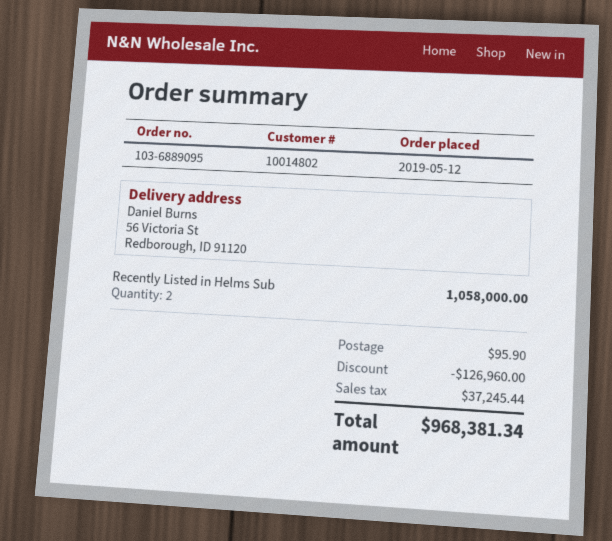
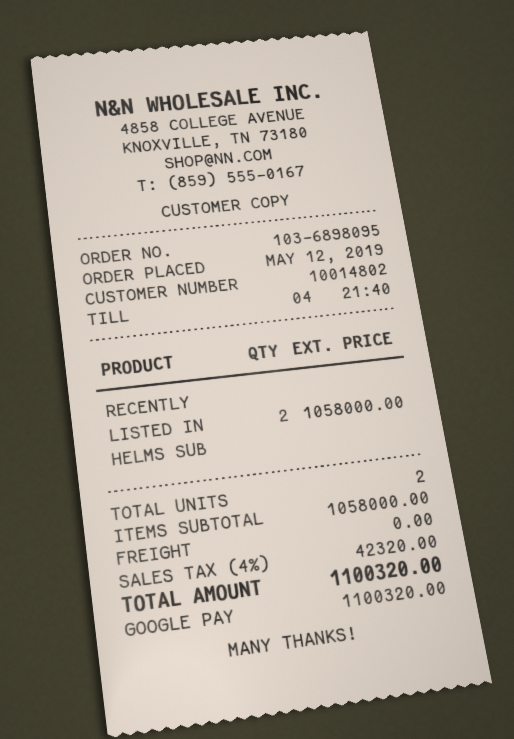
order number: 103-6889095 -> 103-6898095
discount: 126960.00 -> none
shipping: 95.90 -> 0.00
tax: 37245.44 -> 42320.00
total: 968381.34 -> 1100320.00

